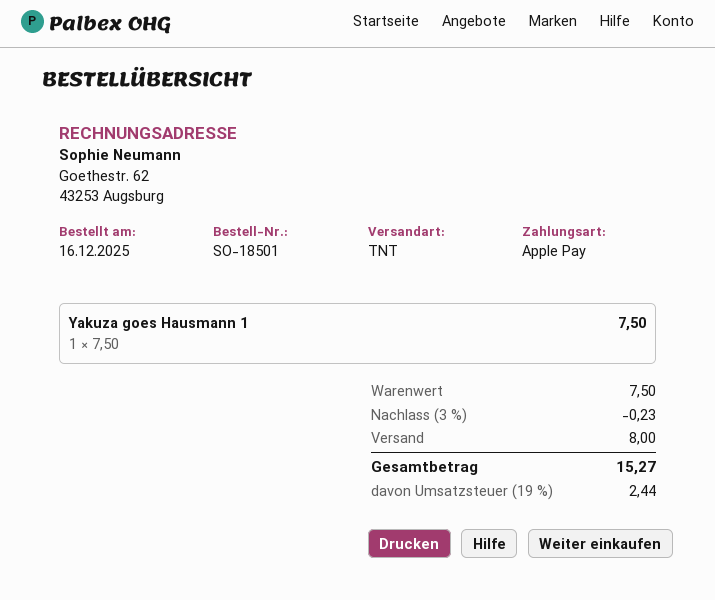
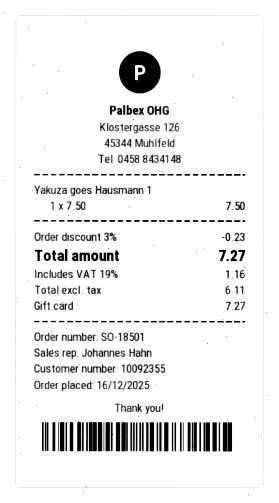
payment method: Apple Pay -> gift card
shipping: 8.00 -> none
tax: 19% = 2.44 -> 19% = 1.16
total: 15.27 -> 7.27

